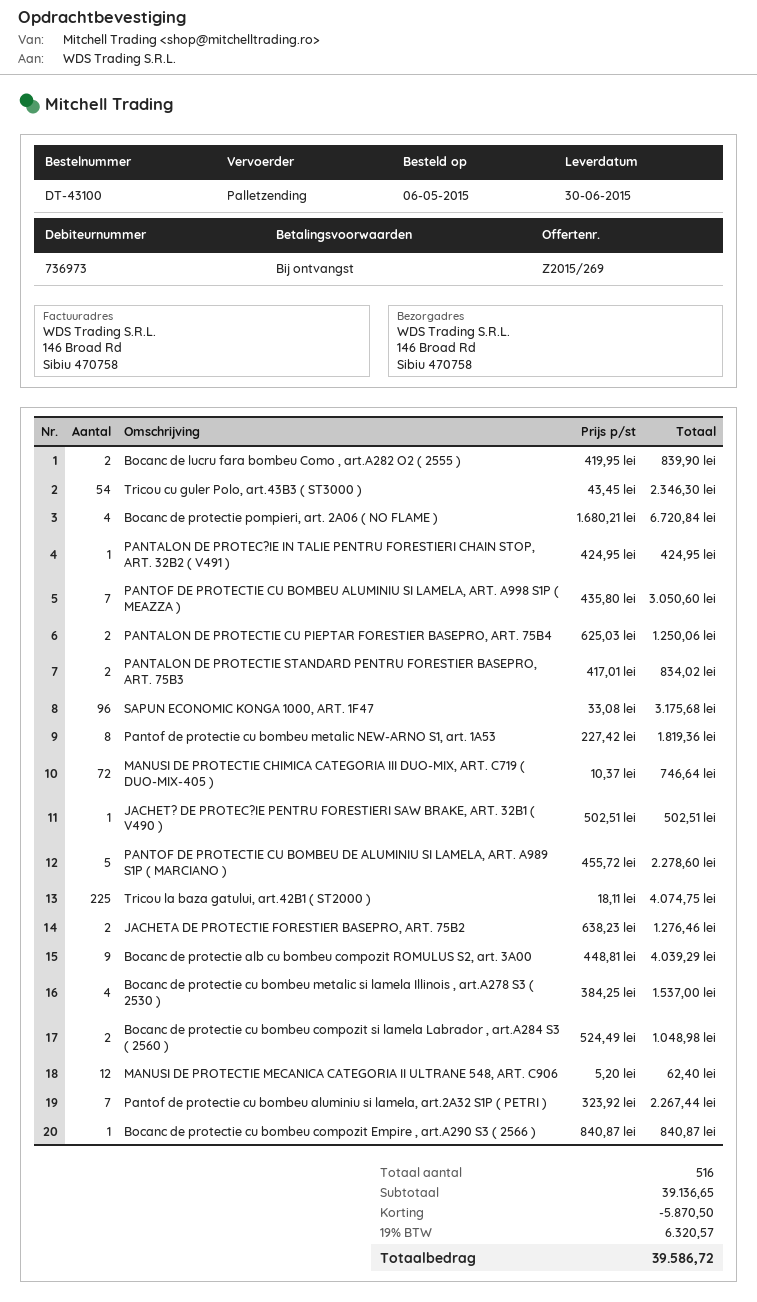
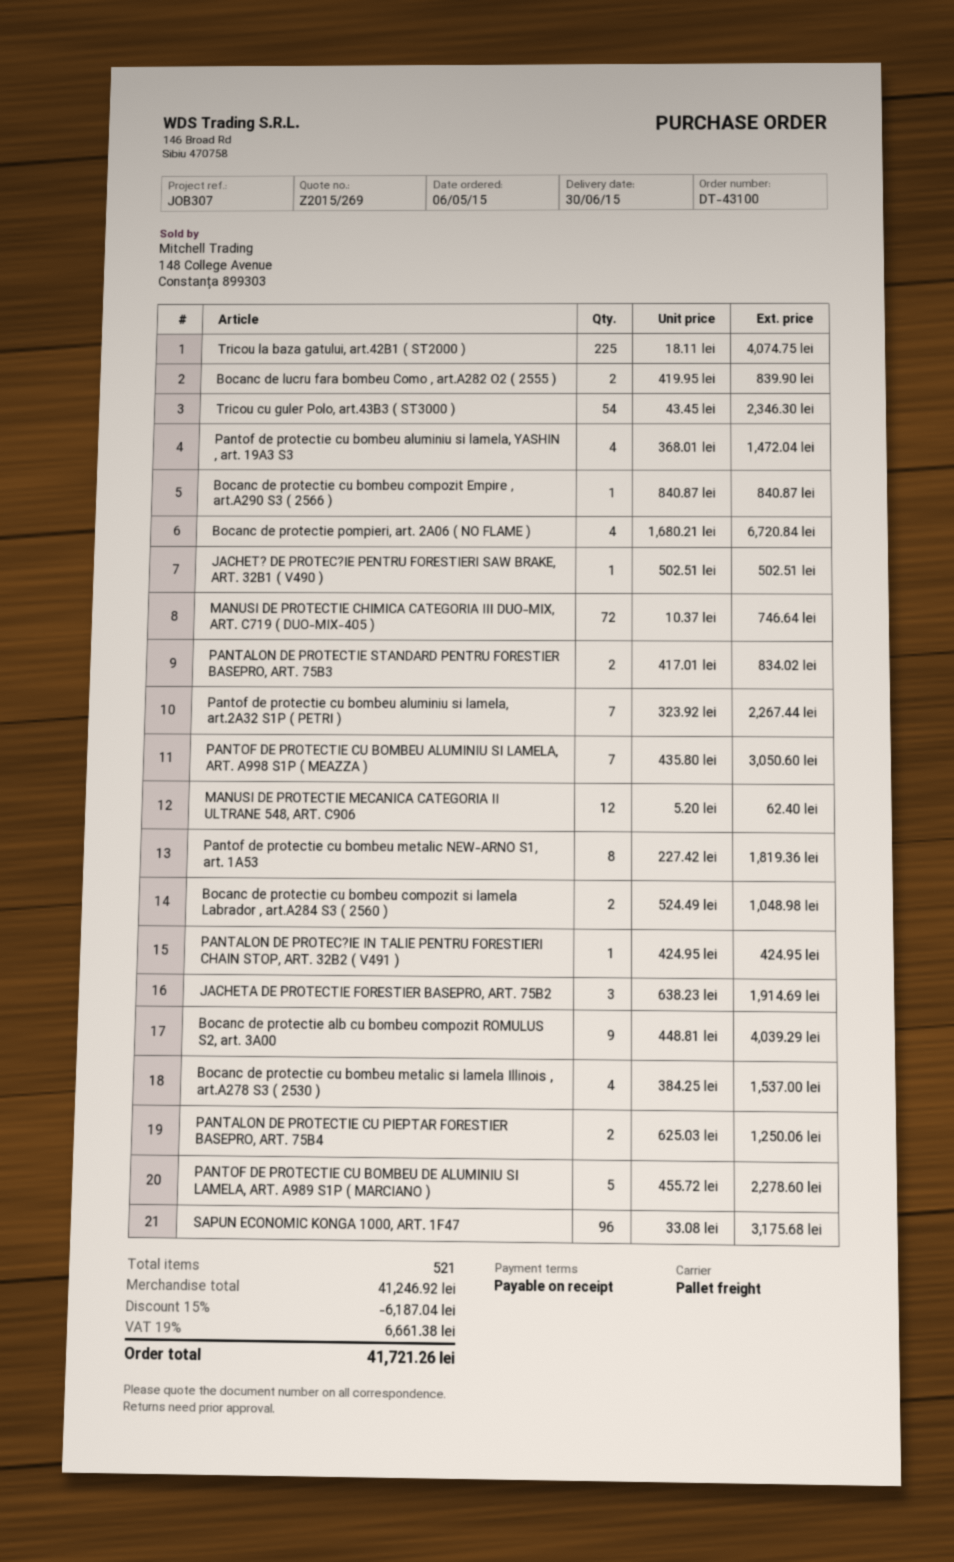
JACHETA DE PROTECTIE FORESTIER BASEPRO, ART. 75B2: 2 x 638.23 = 1276.46 -> 3 x 638.23 = 1914.69
Pantof de protectie cu bombeu aluminiu si lamela, YASHIN , art. 19A3 S3: none -> 4 x 368.01 = 1472.04
total quantity: 516 -> 521
subtotal: 39136.65 -> 41246.92
discount: 5870.50 -> 6187.04
tax: 19% = 6320.57 -> 19% = 6661.38
total: 39586.72 -> 41721.26

